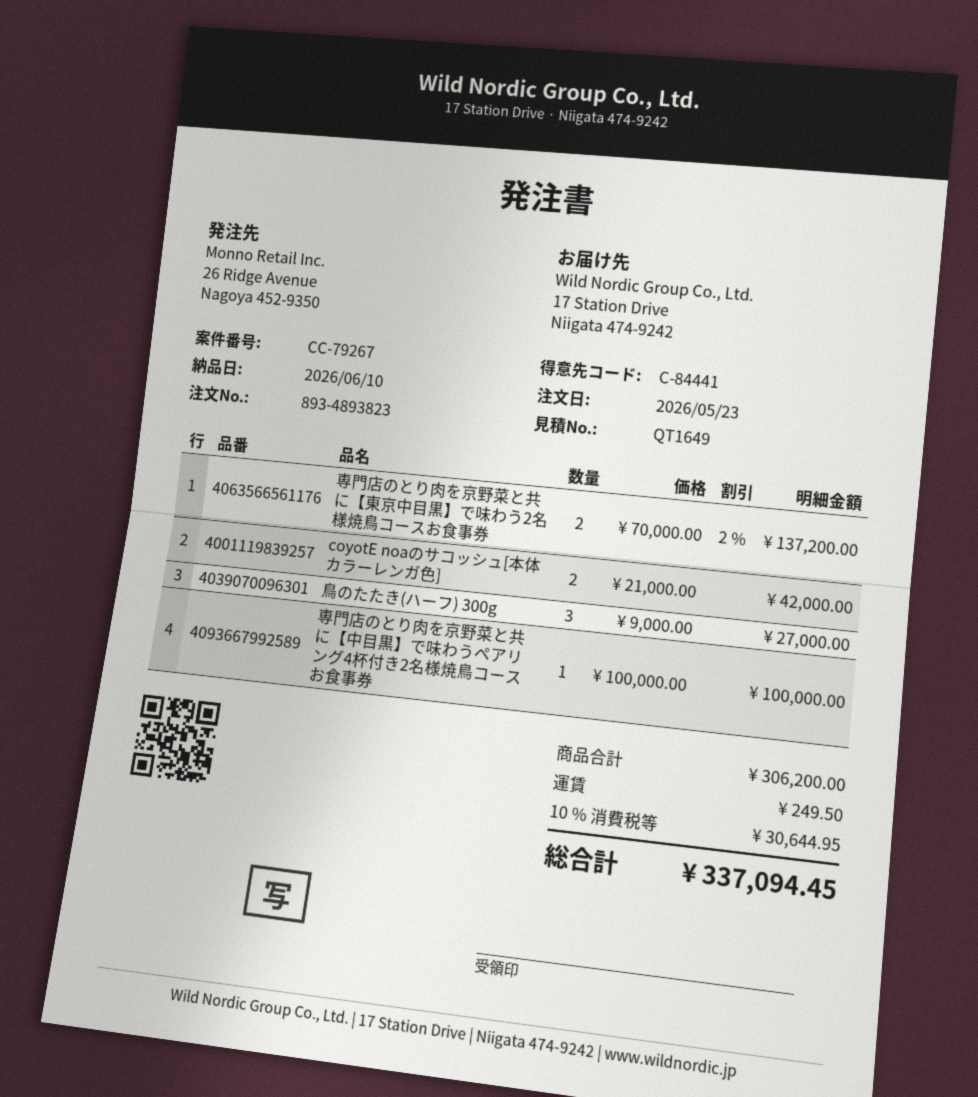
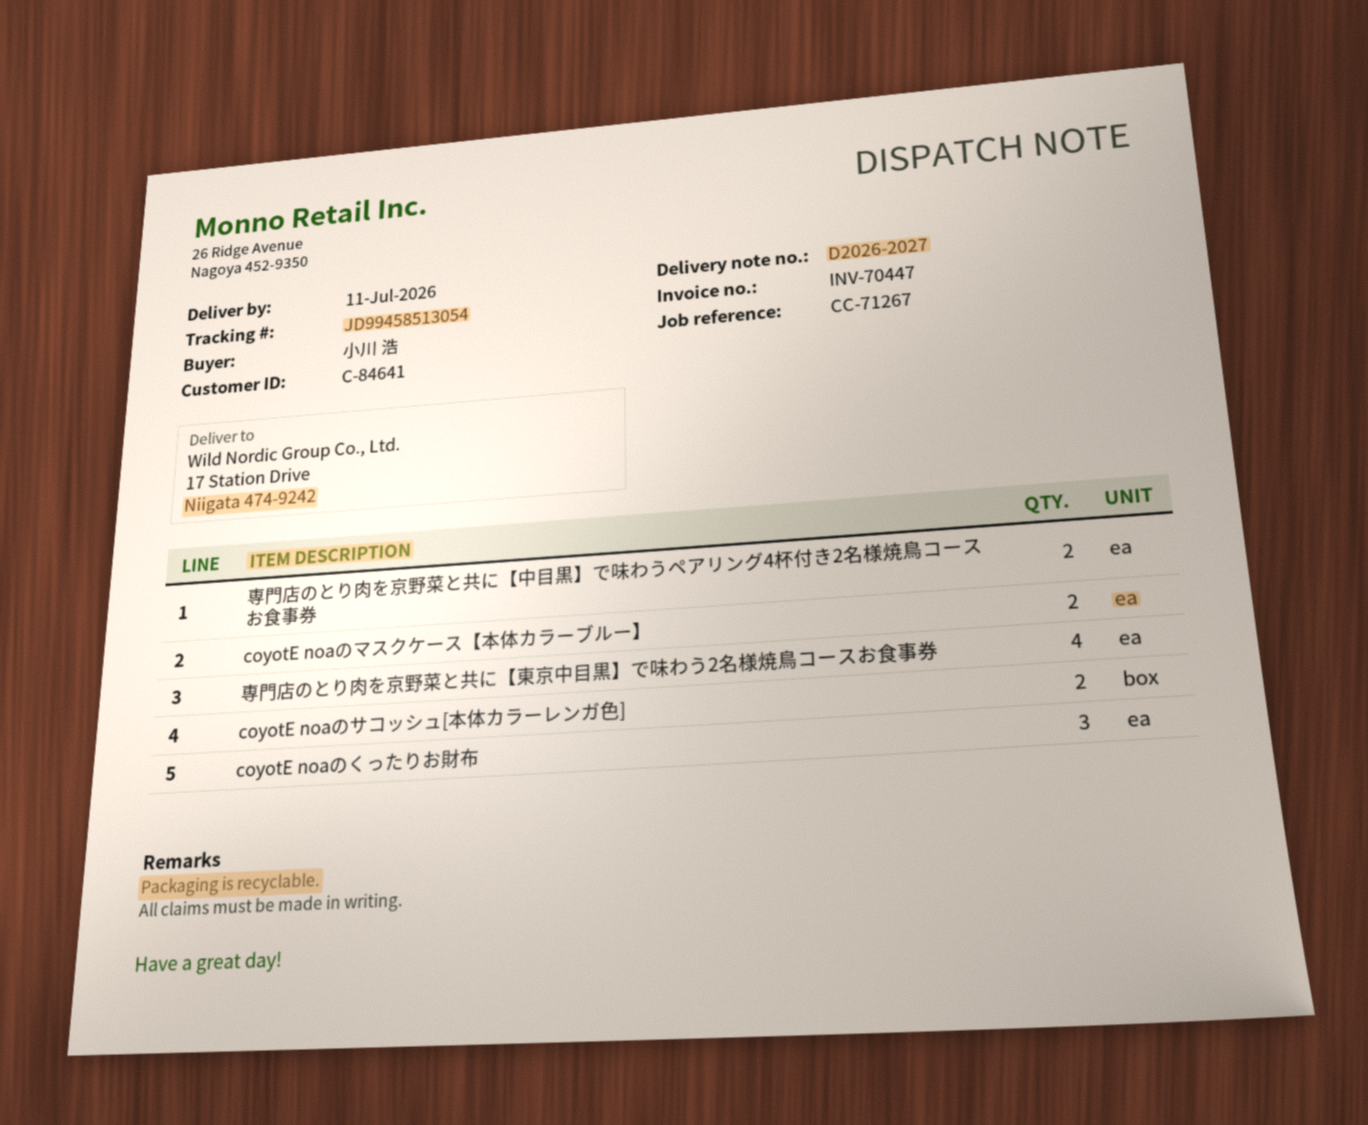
delivery date: 2026-06-10 -> 2026-07-11
customer number: C-84441 -> C-84641
reference: CC-79267 -> CC-71267
専門店のとり肉を京野菜と共に【東京中目黒】で味わう2名様焼鳥コースお食事券: 2 -> 4
鳥のたたき(ハーフ) 300g: 3 -> none
専門店のとり肉を京野菜と共に【中目黒】で味わうペアリング4杯付き2名様焼鳥コースお食事券: 1 -> 2
coyotE noaのマスクケース【本体カラーブルー】: none -> 2
coyotE noaのくったりお財布: none -> 3

